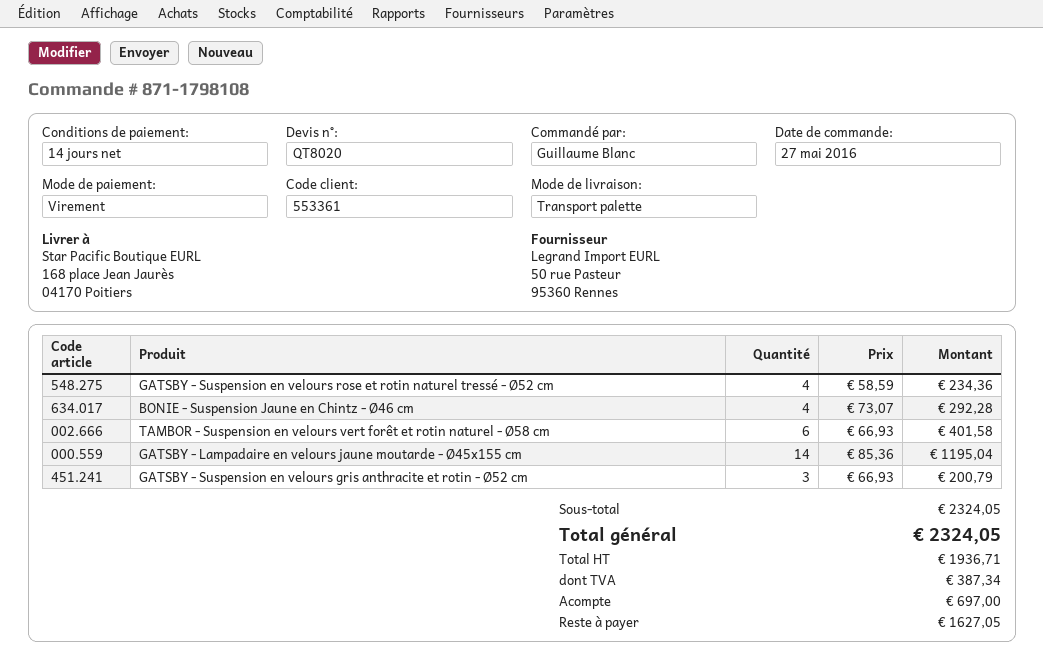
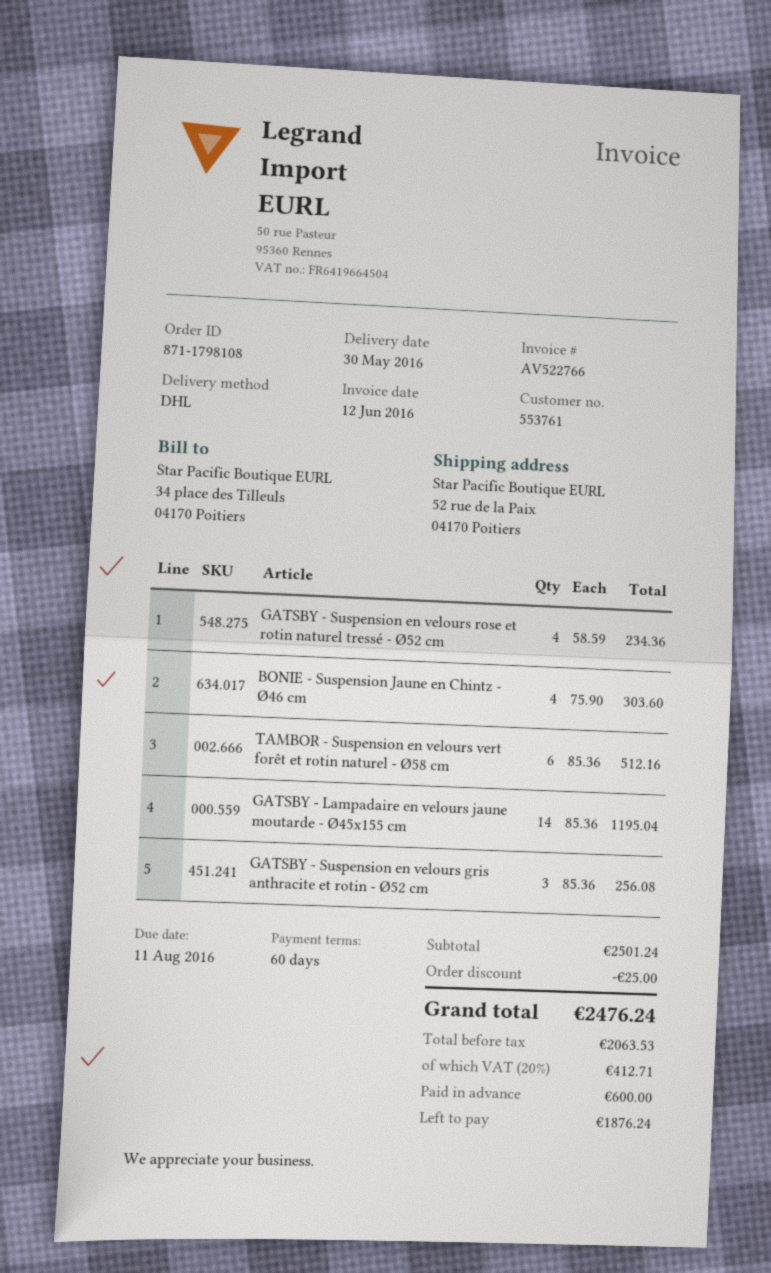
payment terms: 14 days -> 60 days
customer number: 553361 -> 553761
shipping method: pallet freight -> DHL
ship to: 168 place Jean Jaurès, 04170 Poitiers -> 52 rue de la Paix, 04170 Poitiers
BONIE - Suspension Jaune en Chintz - Ø46 cm: 4 x 73.07 = 292.28 -> 4 x 75.90 = 303.60
TAMBOR - Suspension en velours vert forêt et rotin naturel - Ø58 cm: 6 x 66.93 = 401.58 -> 6 x 85.36 = 512.16
GATSBY - Suspension en velours gris anthracite et rotin - Ø52 cm: 3 x 66.93 = 200.79 -> 3 x 85.36 = 256.08
subtotal: 2324.05 -> 2501.24
discount: none -> 25.00
net: 1936.71 -> 2063.53
tax: 387.34 -> 412.71
total: 2324.05 -> 2476.24
deposit: 697.00 -> 600.00
balance: 1627.05 -> 1876.24

